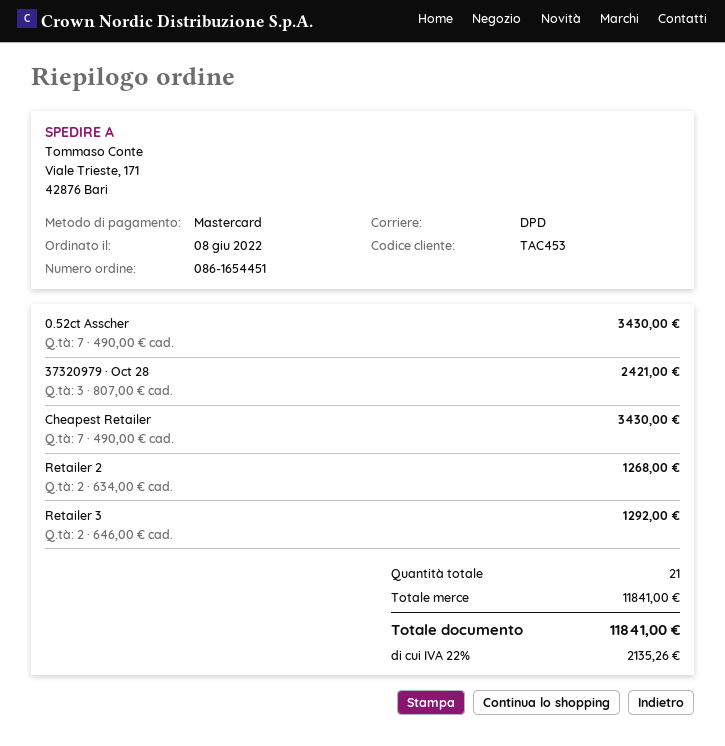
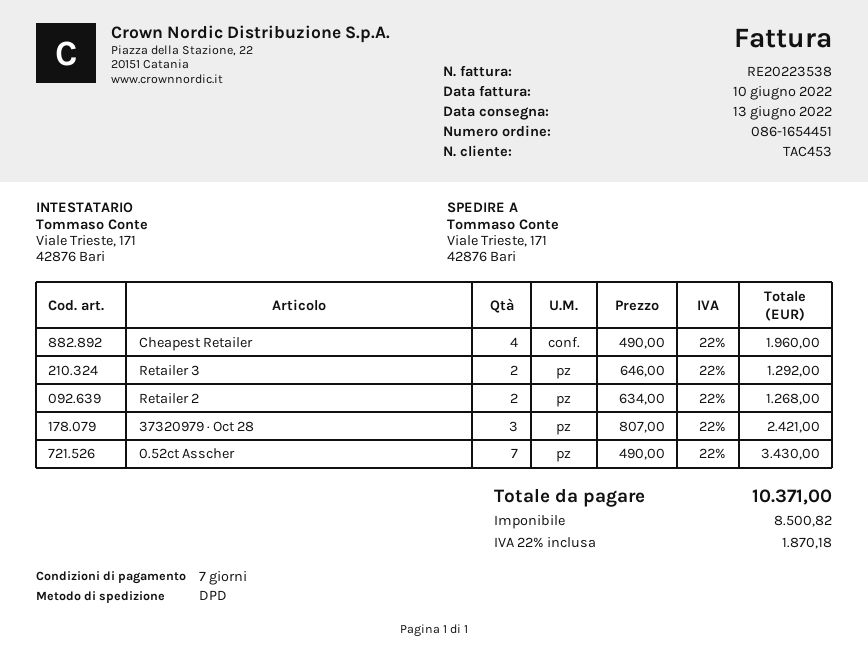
Cheapest Retailer: 7 x 490.00 = 3430.00 -> 4 x 490.00 = 1960.00
tax: 22% = 2135.26 -> 22% = 1870.18
total: 11841.00 -> 10371.00

